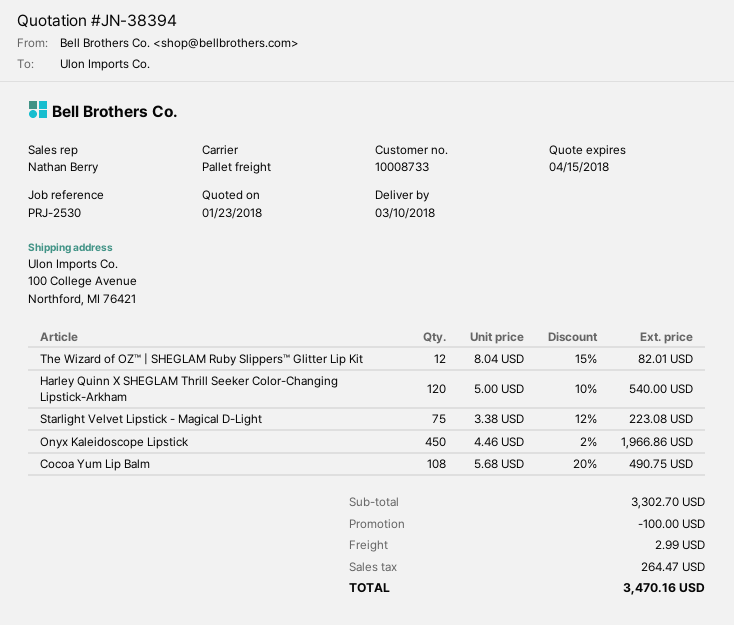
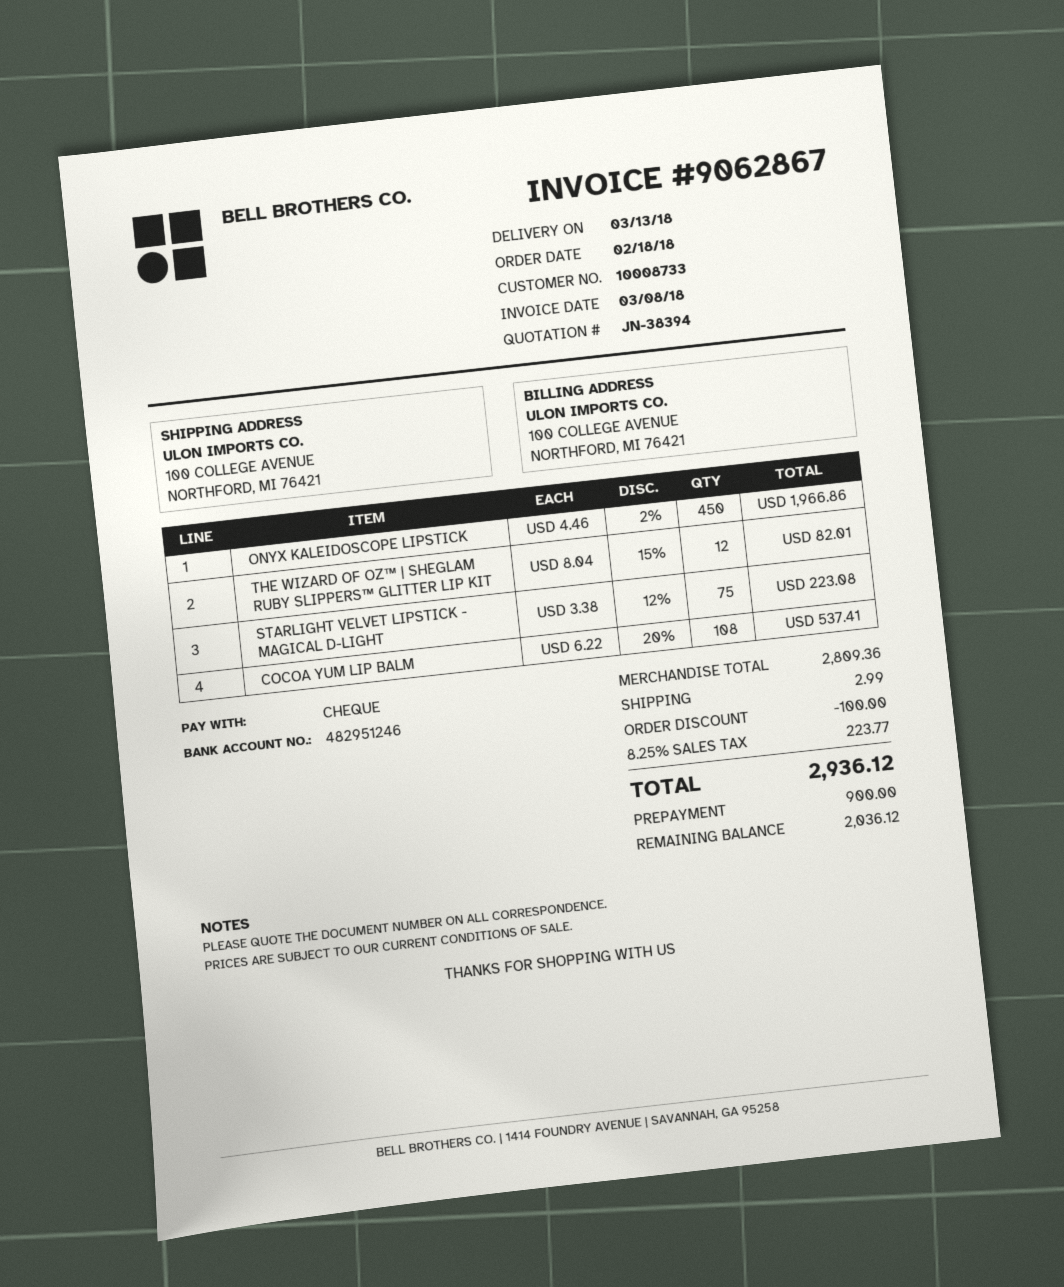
delivery date: 2018-03-10 -> 2018-03-13
Harley Quinn X SHEGLAM Thrill Seeker Color-Changing Lipstick-Arkham: 120 x 5.00 - 10% = 540.00 -> none
Cocoa Yum Lip Balm: 108 x 5.68 - 20% = 490.75 -> 108 x 6.22 - 20% = 537.41
subtotal: 3302.70 -> 2809.36
tax: 264.47 -> 223.77
total: 3470.16 -> 2936.12

